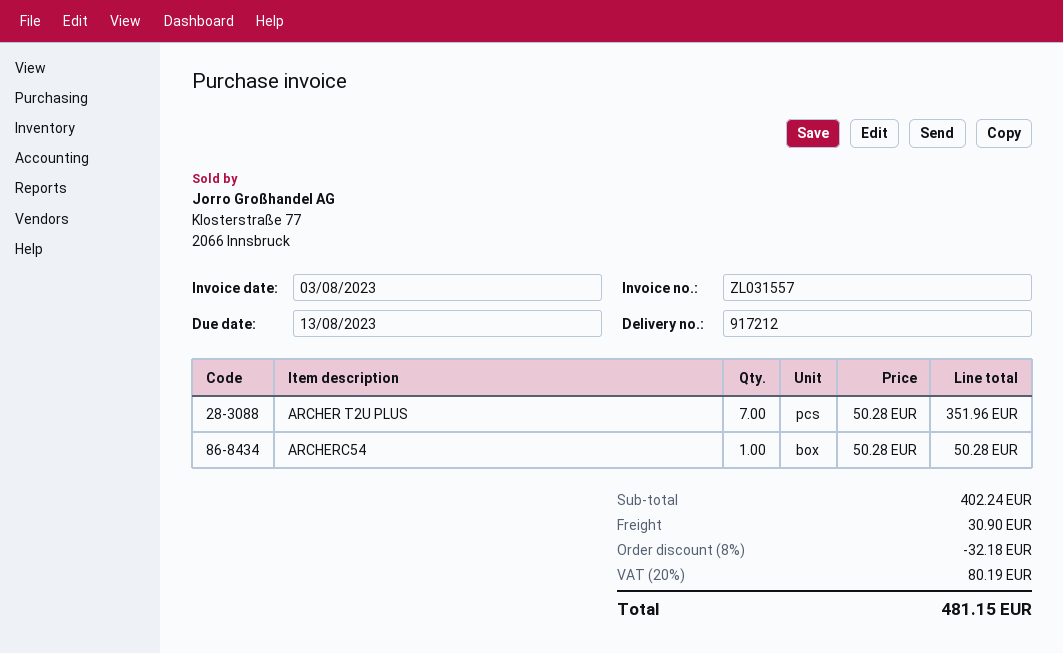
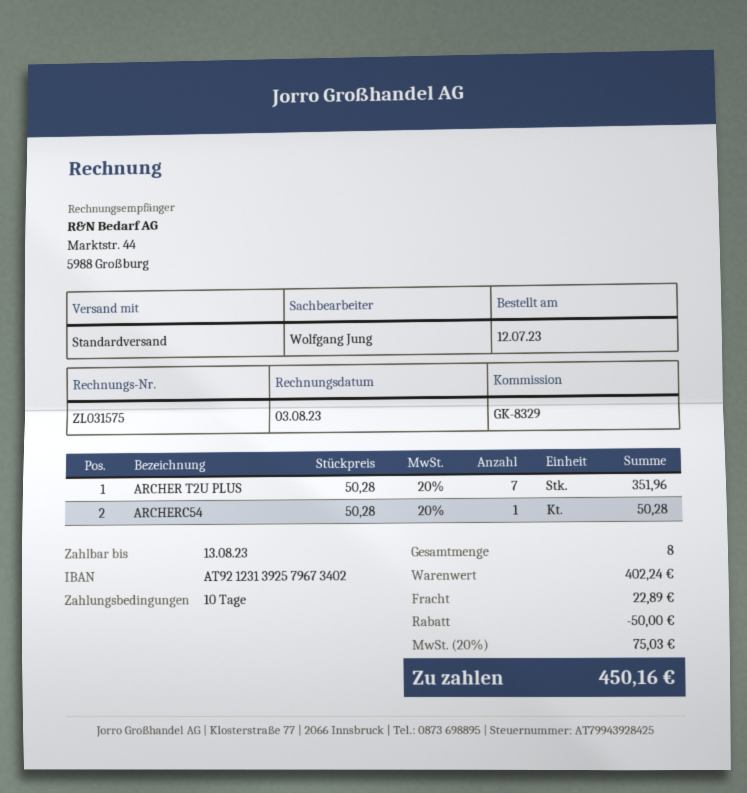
invoice number: ZL031557 -> ZL031575
discount: 32.18 -> 50.00
shipping: 30.90 -> 22.89
tax: 20% = 80.19 -> 20% = 75.03
total: 481.15 -> 450.16

